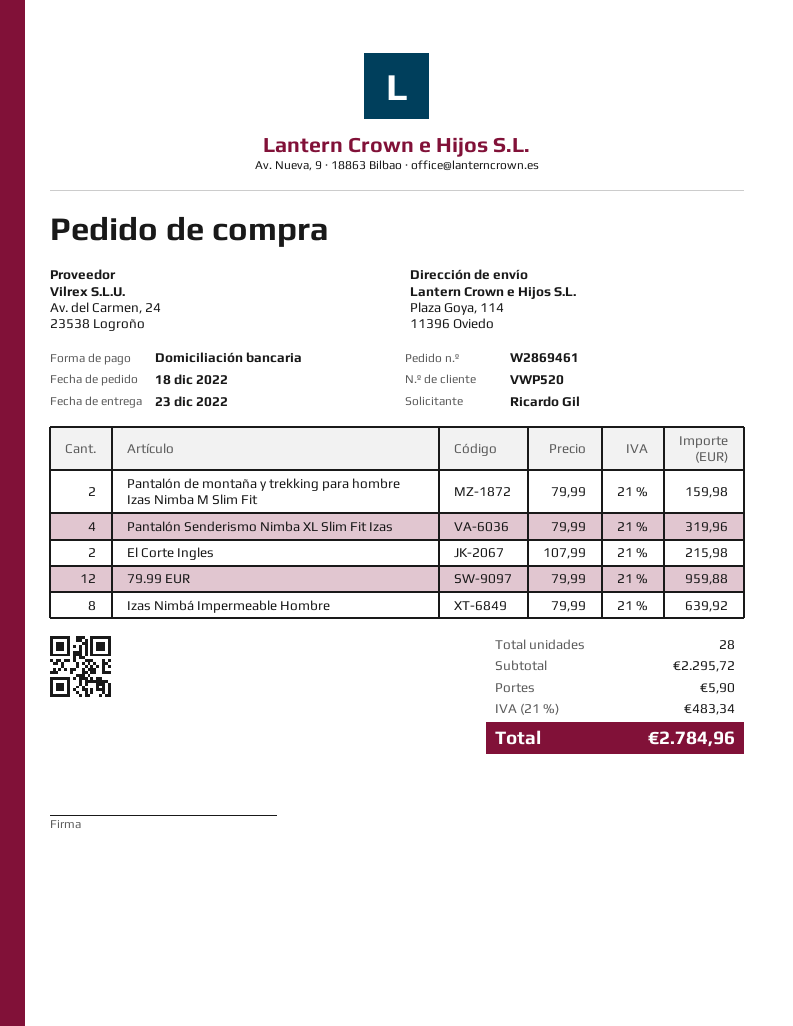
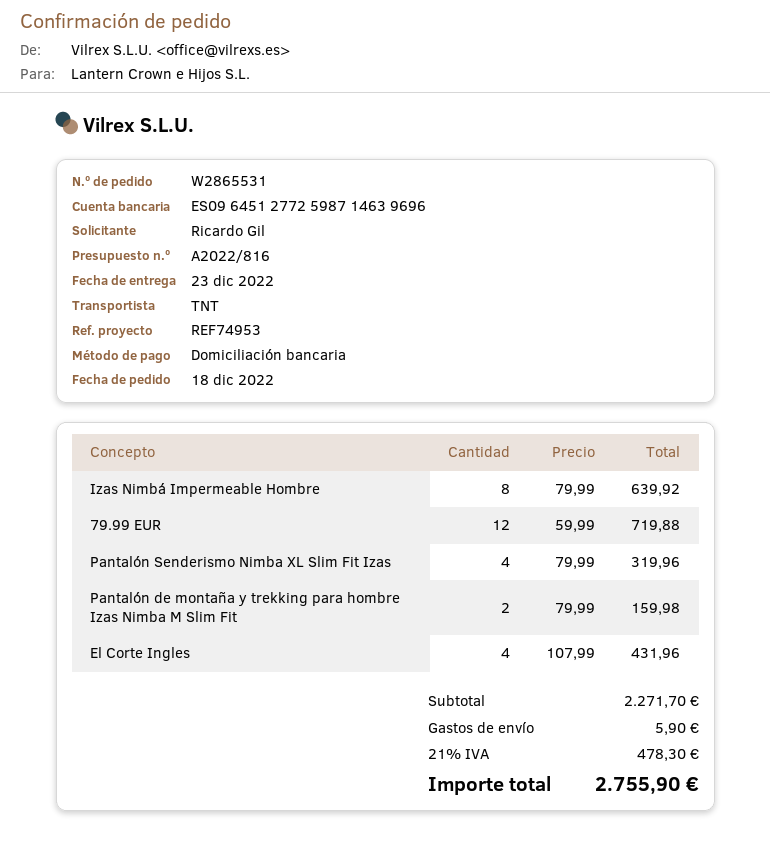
order number: W2869461 -> W2865531
El Corte Ingles: 2 x 107.99 = 215.98 -> 4 x 107.99 = 431.96
79.99 EUR: 12 x 79.99 = 959.88 -> 12 x 59.99 = 719.88
subtotal: 2295.72 -> 2271.70
tax: 21% = 483.34 -> 21% = 478.30
total: 2784.96 -> 2755.90

